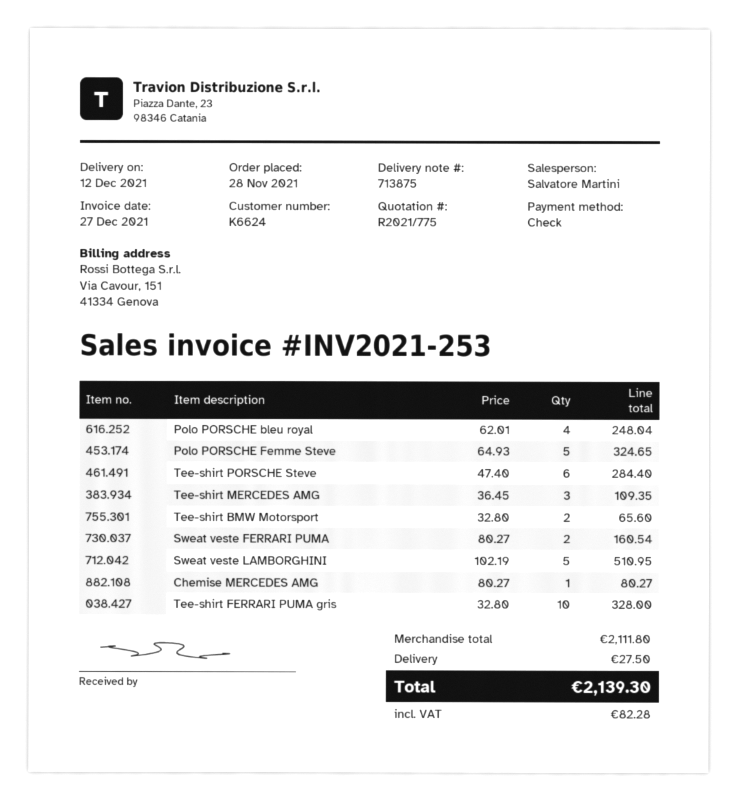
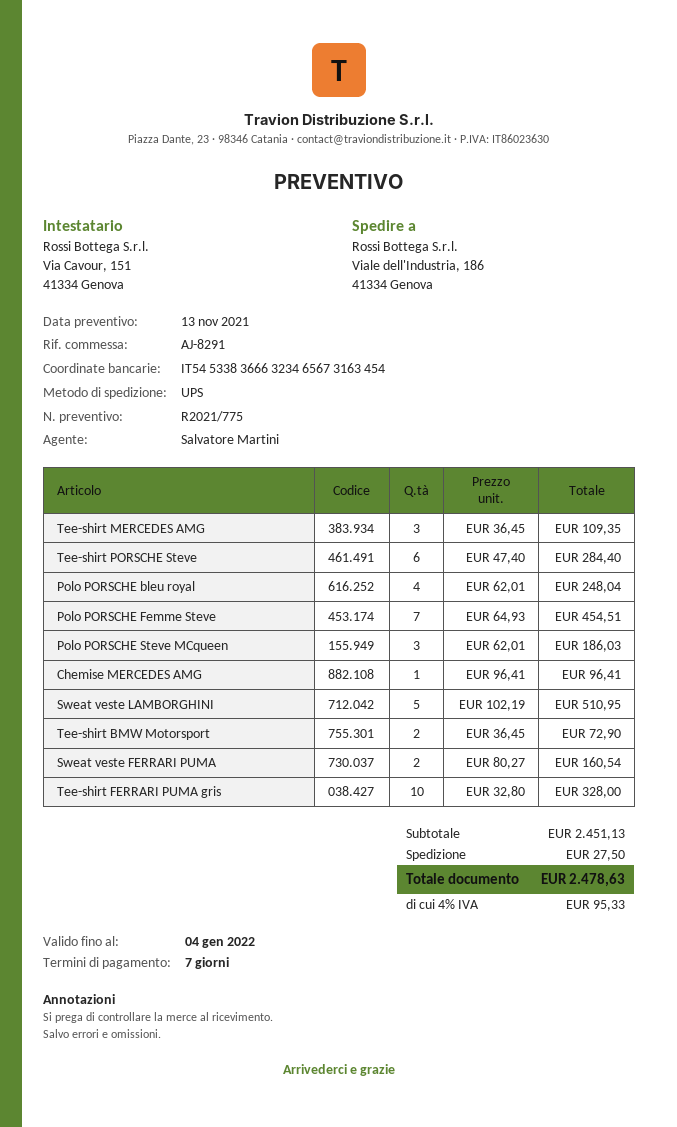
Polo PORSCHE Femme Steve: 5 x 64.93 = 324.65 -> 7 x 64.93 = 454.51
Tee-shirt BMW Motorsport: 2 x 32.80 = 65.60 -> 2 x 36.45 = 72.90
Chemise MERCEDES AMG: 1 x 80.27 = 80.27 -> 1 x 96.41 = 96.41
Polo PORSCHE Steve MCqueen: none -> 3 x 62.01 = 186.03
subtotal: 2111.80 -> 2451.13
tax: 82.28 -> 95.33
total: 2139.30 -> 2478.63

